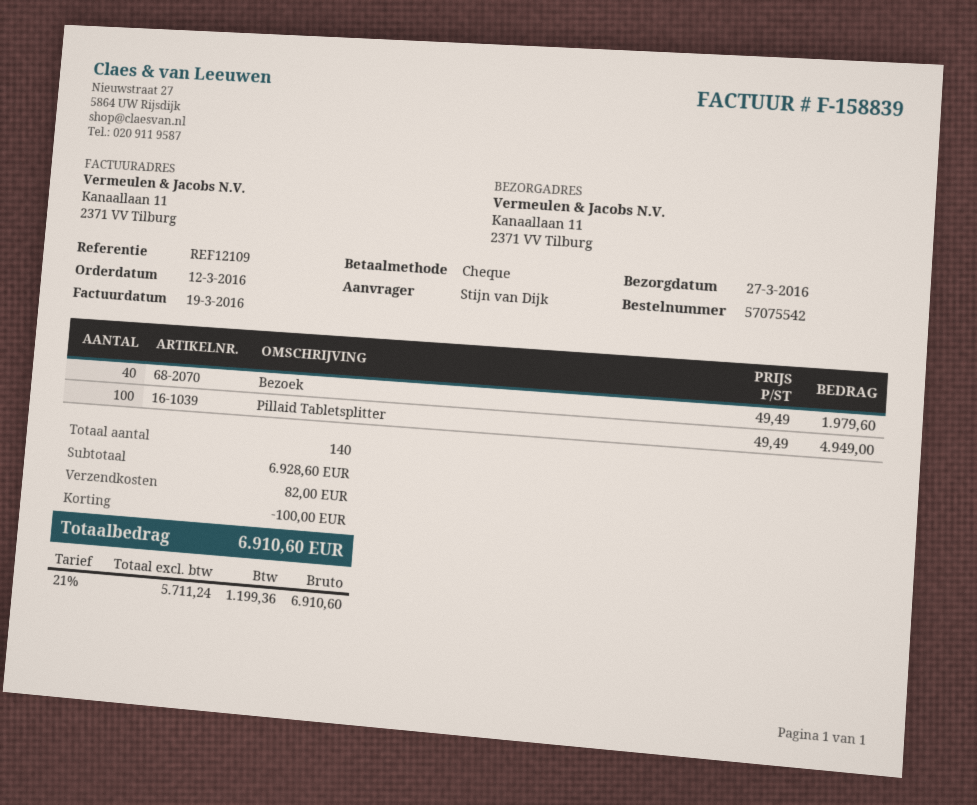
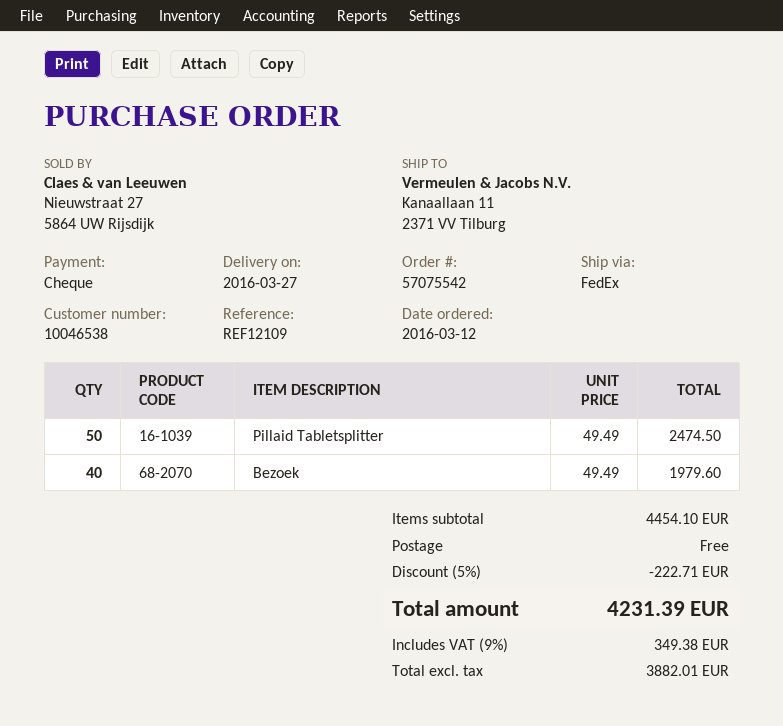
Pillaid Tabletsplitter: 100 x 49.49 = 4949.00 -> 50 x 49.49 = 2474.50
subtotal: 6928.60 -> 4454.10
discount: 100.00 -> 222.71
shipping: 82.00 -> 0.00
net: 5711.24 -> 3882.01
tax: 21% = 1199.36 -> 9% = 349.38
total: 6910.60 -> 4231.39

